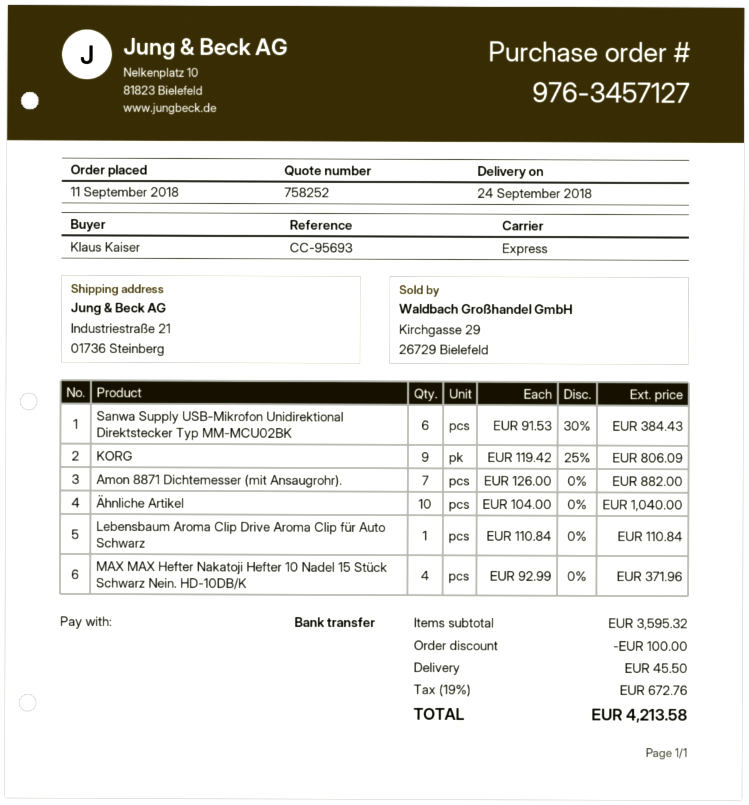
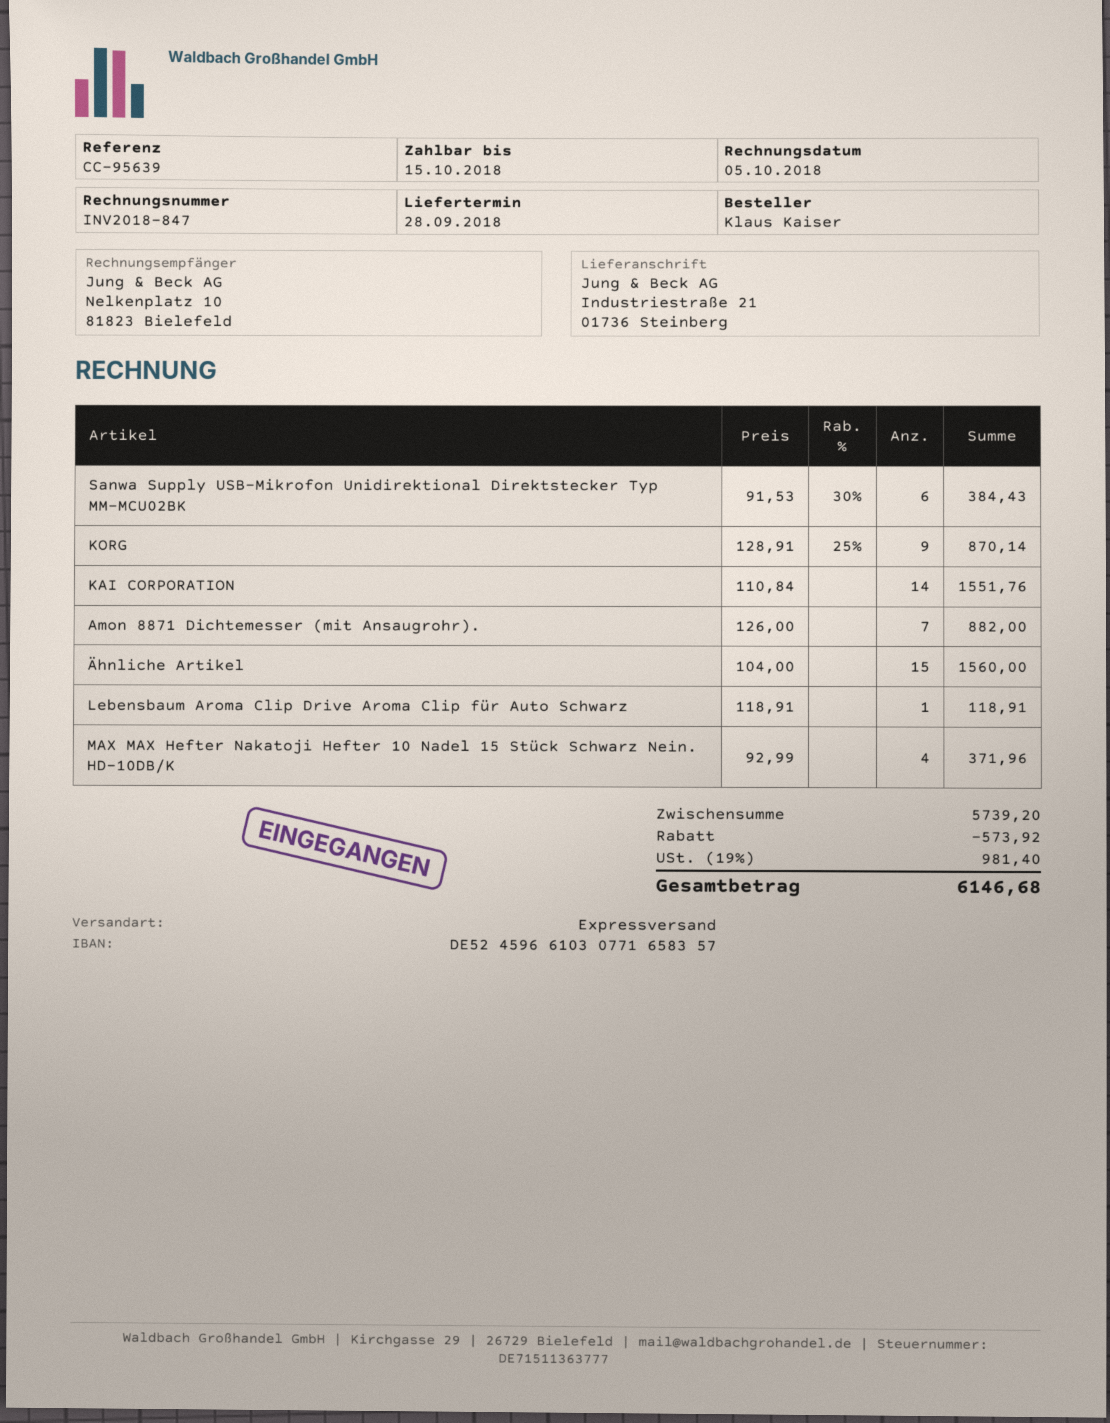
delivery date: 2018-09-24 -> 2018-09-28
reference: CC-95693 -> CC-95639
KORG: 9 x 119.42 - 25% = 806.09 -> 9 x 128.91 - 25% = 870.14
Ähnliche Artikel: 10 x 104.00 = 1040.00 -> 15 x 104.00 = 1560.00
Lebensbaum Aroma Clip Drive Aroma Clip für Auto Schwarz: 1 x 110.84 = 110.84 -> 1 x 118.91 = 118.91
KAI CORPORATION: none -> 14 x 110.84 = 1551.76
subtotal: 3595.32 -> 5739.20
discount: 100.00 -> 573.92
shipping: 45.50 -> none
tax: 19% = 672.76 -> 19% = 981.40
total: 4213.58 -> 6146.68

